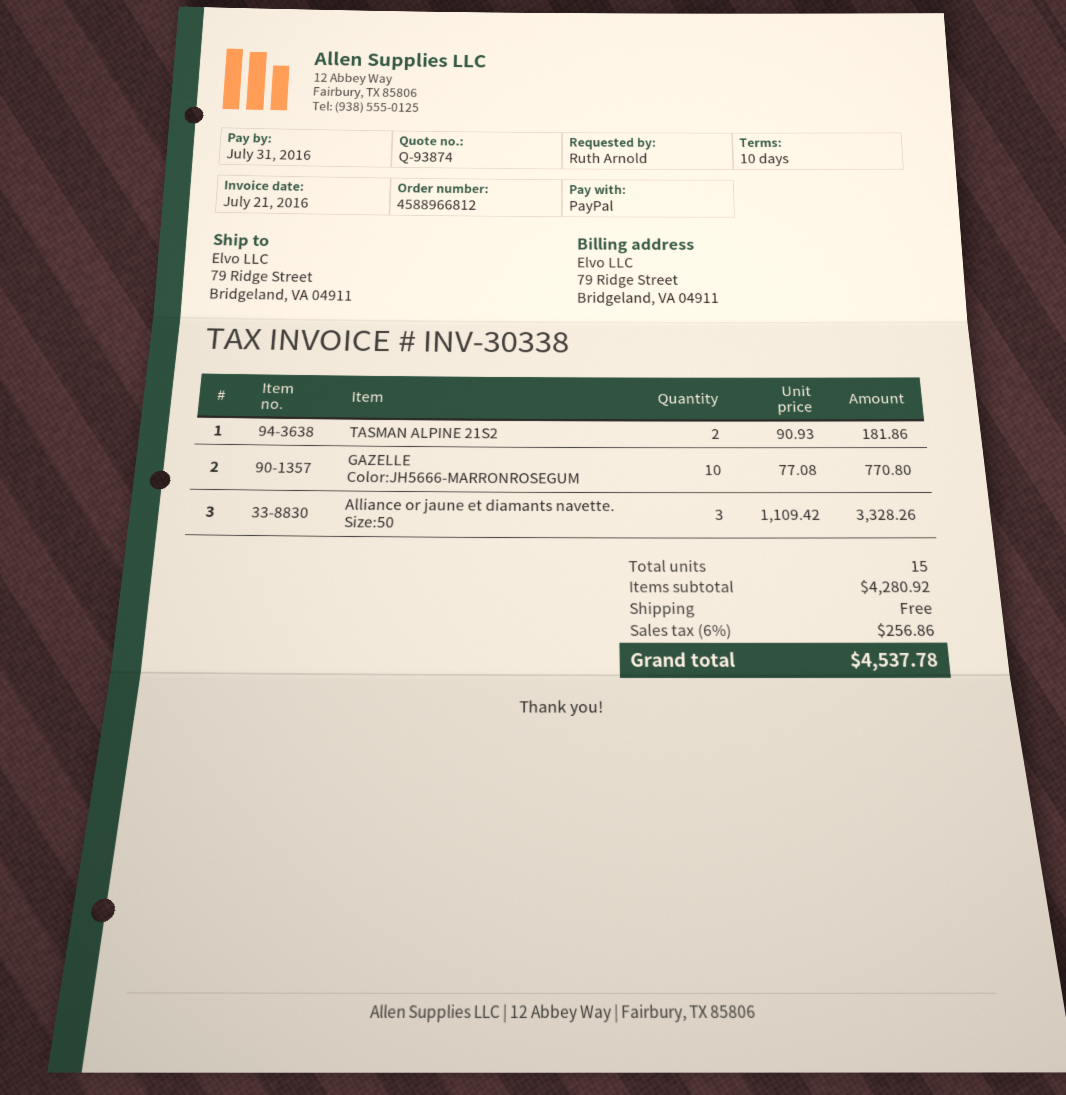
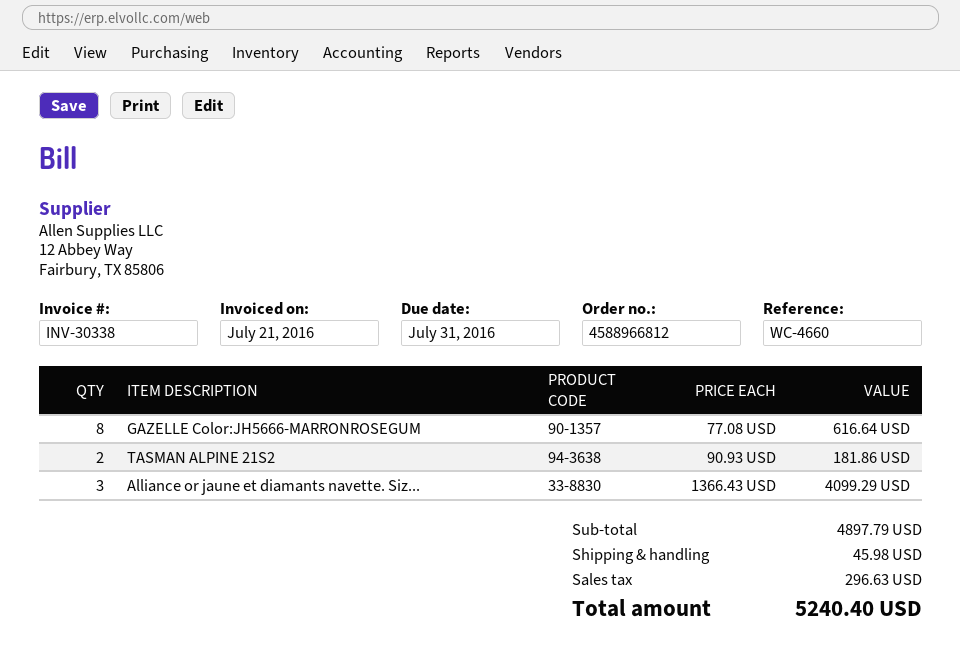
GAZELLE Color:JH5666-MARRONROSEGUM: 10 x 77.08 = 770.80 -> 8 x 77.08 = 616.64
Alliance or jaune et diamants navette. Size:50: 3 x 1109.42 = 3328.26 -> 3 x 1366.43 = 4099.29
subtotal: 4280.92 -> 4897.79
shipping: 0.00 -> 45.98
tax: 256.86 -> 296.63
total: 4537.78 -> 5240.40

